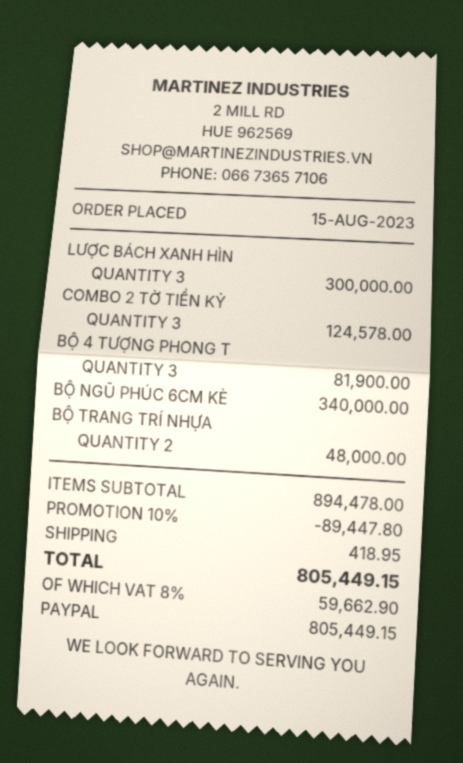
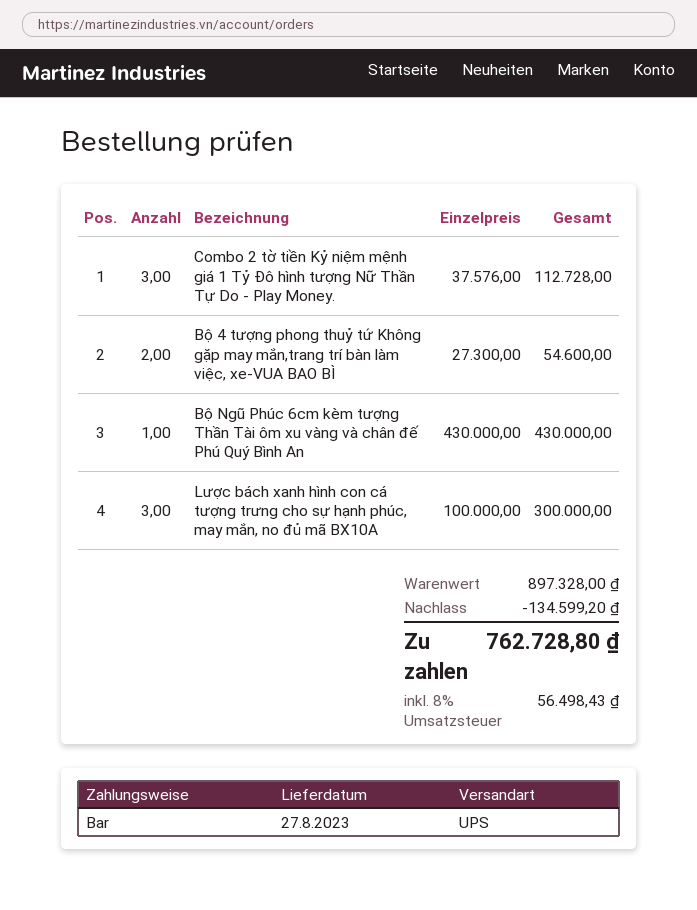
payment method: PayPal -> cash
COMBO 2 TỜ TIỀN KỶ: 3 for 124578.00 -> 3 for 112728.00
BỘ 4 TƯỢNG PHONG T: 3 for 81900.00 -> 2 for 54600.00
BỘ NGŨ PHÚC 6CM KÈ: 1 for 340000.00 -> 1 for 430000.00
BỘ TRANG TRÍ NHỰA: 2 for 48000.00 -> none
subtotal: 894478.00 -> 897328.00
discount: 89447.80 -> 134599.20
shipping: 418.95 -> none
tax: 8% = 59662.90 -> 8% = 56498.43
total: 805449.15 -> 762728.80

